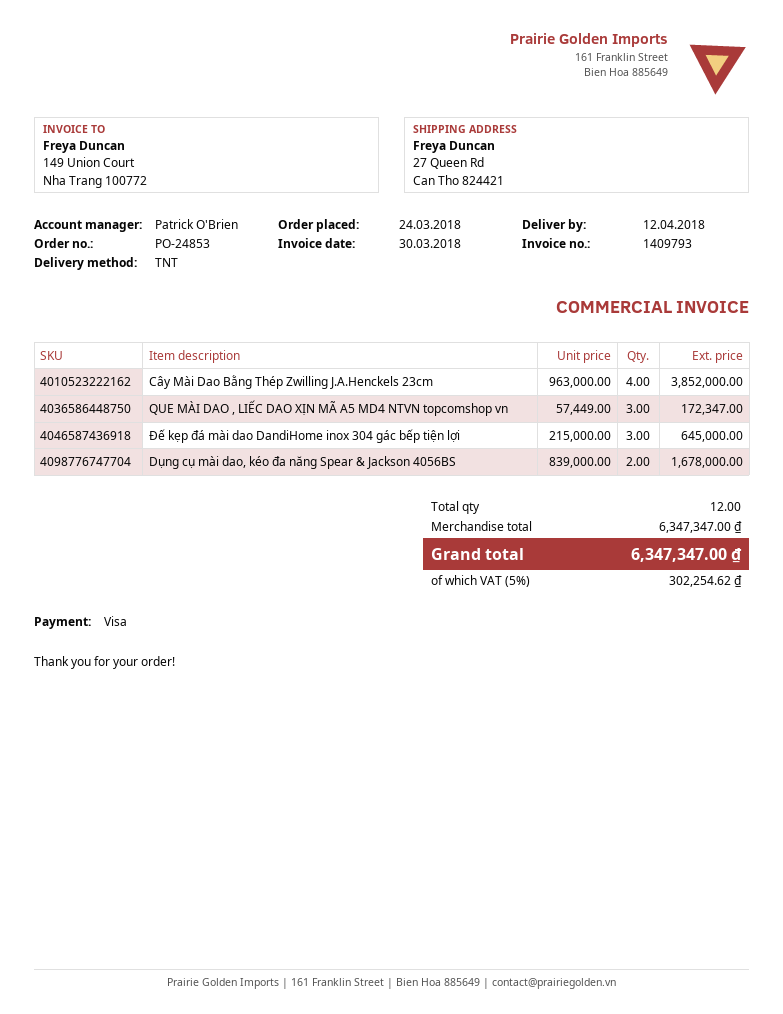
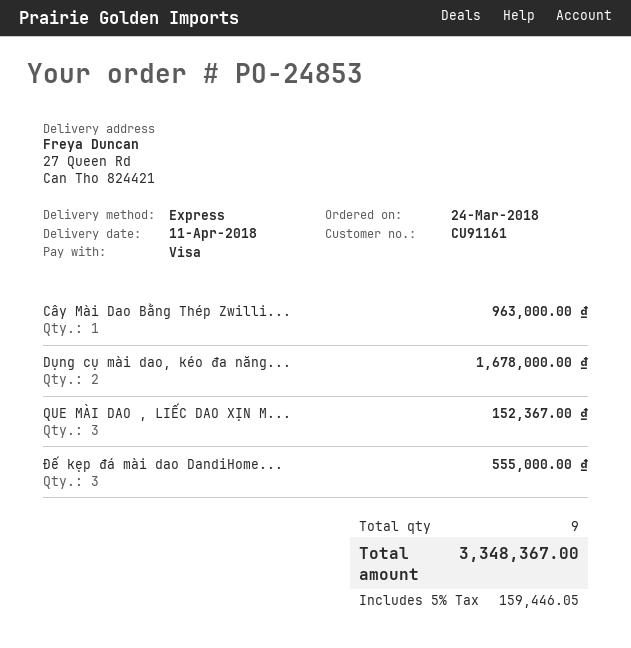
delivery date: 2018-04-12 -> 2018-04-11
shipping method: TNT -> express
Cây Mài Dao Bằng Thép Zwilling J.A.Henckels 23cm: 4 for 3852000.00 -> 1 for 963000.00
QUE MÀI DAO , LIẾC DAO XỊN MÃ A5 MD4 NTVN topcomshop vn: 3 for 172347.00 -> 3 for 152367.00
Đế kẹp đá mài dao DandiHome inox 304 gác bếp tiện lợi: 3 for 645000.00 -> 3 for 555000.00
total quantity: 12 -> 9
tax: 5% = 302254.62 -> 5% = 159446.05
total: 6347347.00 -> 3348367.00

